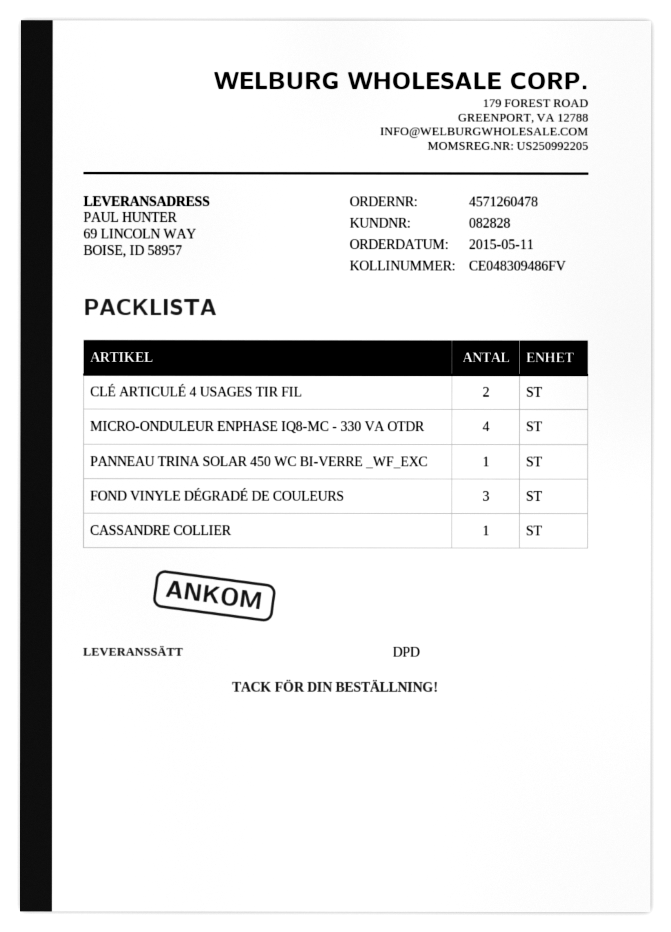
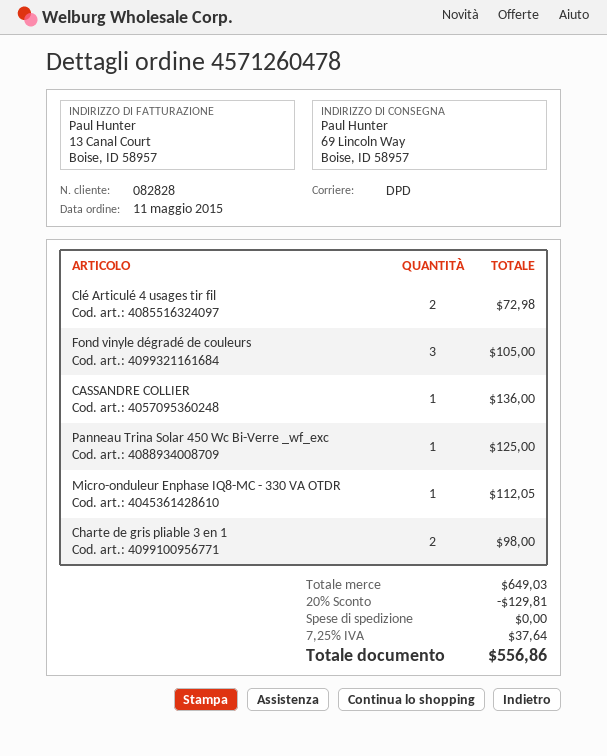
MICRO-ONDULEUR ENPHASE IQ8-MC - 330 VA OTDR: 4 -> 1
Charte de gris pliable 3 en 1: none -> 2

